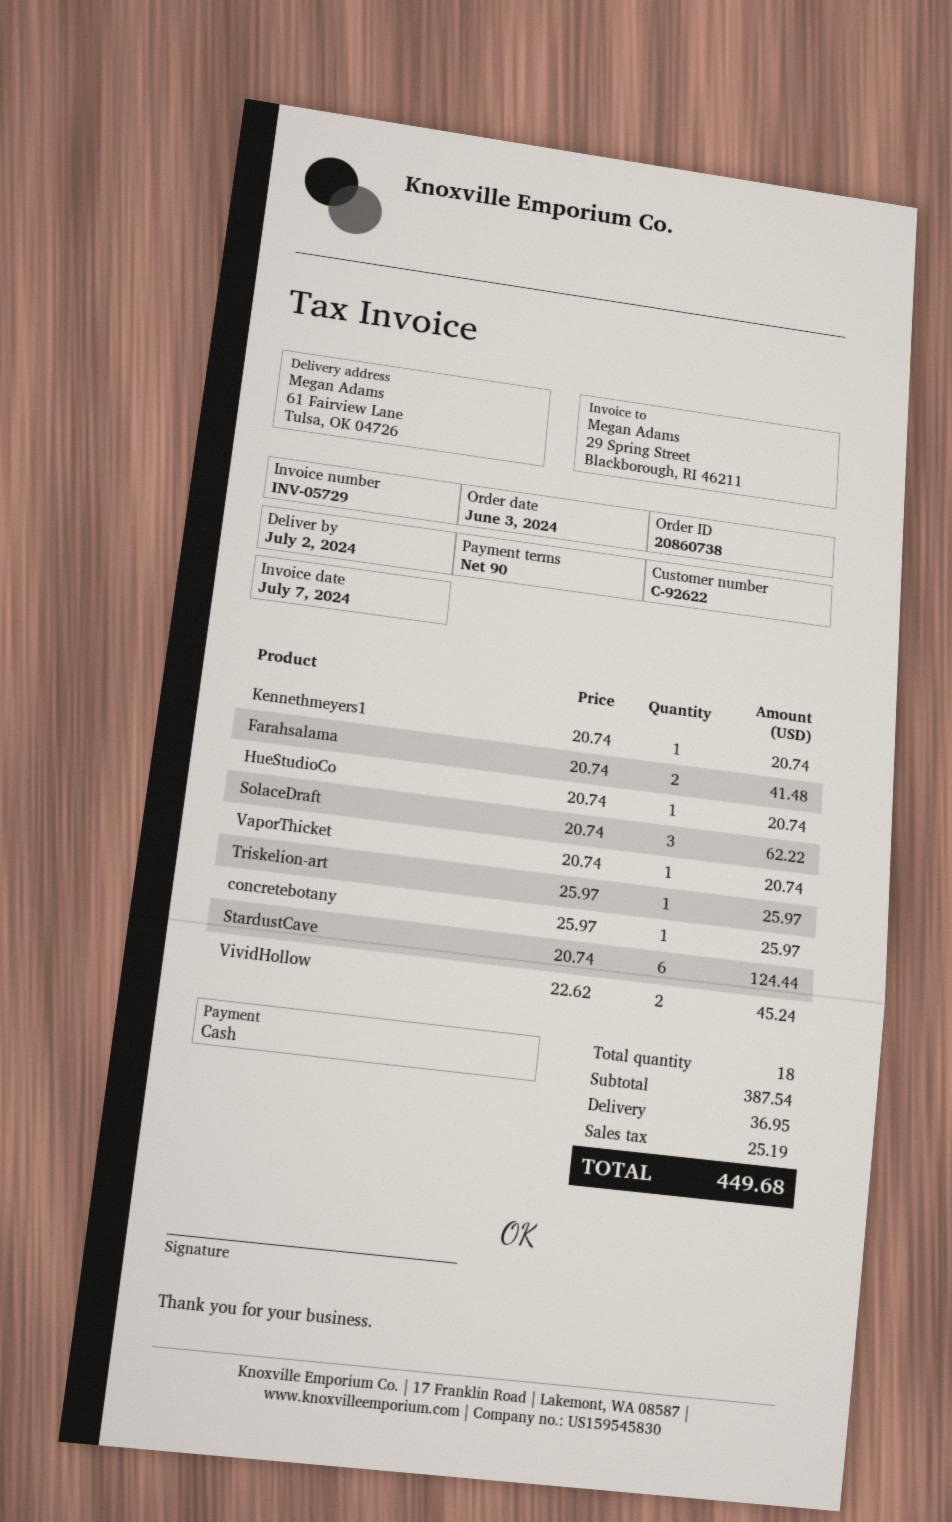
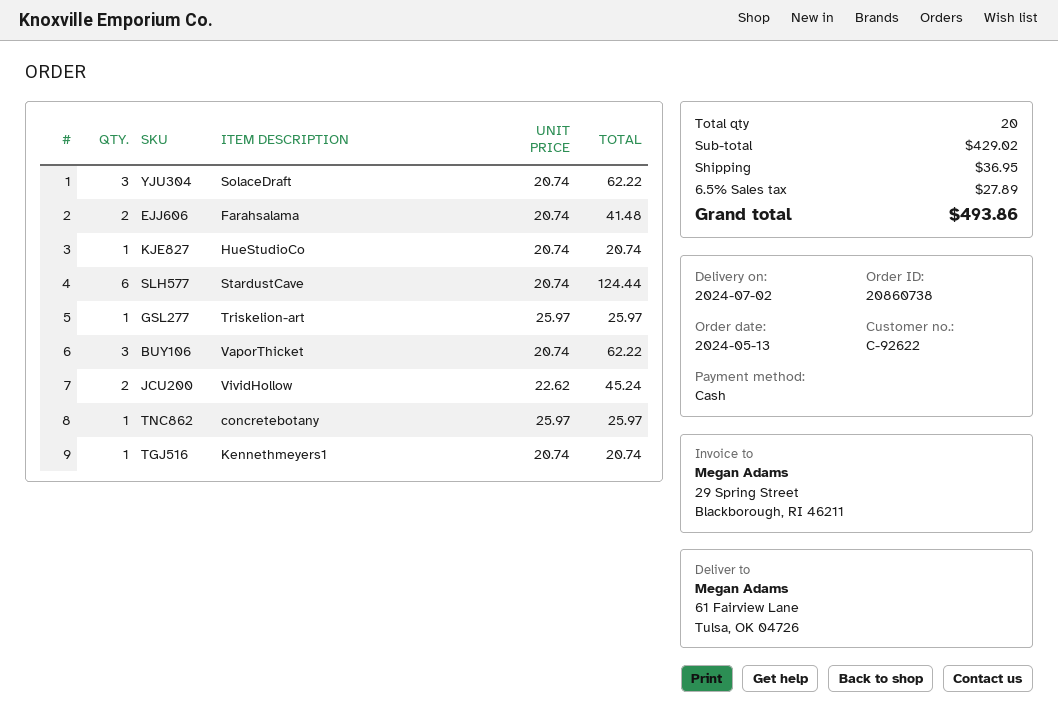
order date: 2024-06-03 -> 2024-05-13
VaporThicket: 1 x 20.74 = 20.74 -> 3 x 20.74 = 62.22
total quantity: 18 -> 20
subtotal: 387.54 -> 429.02
tax: 25.19 -> 27.89
total: 449.68 -> 493.86

